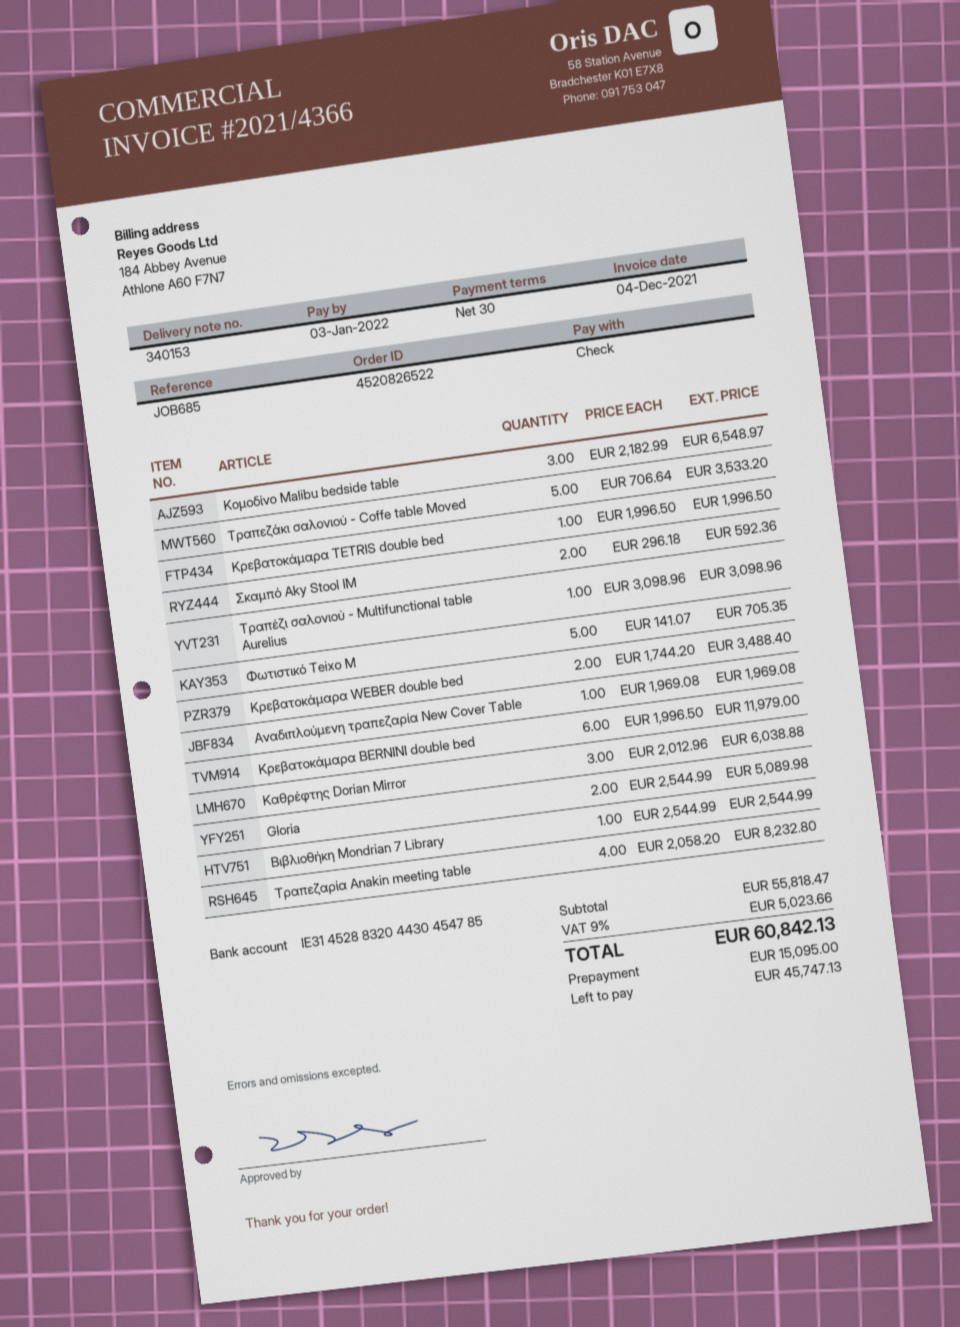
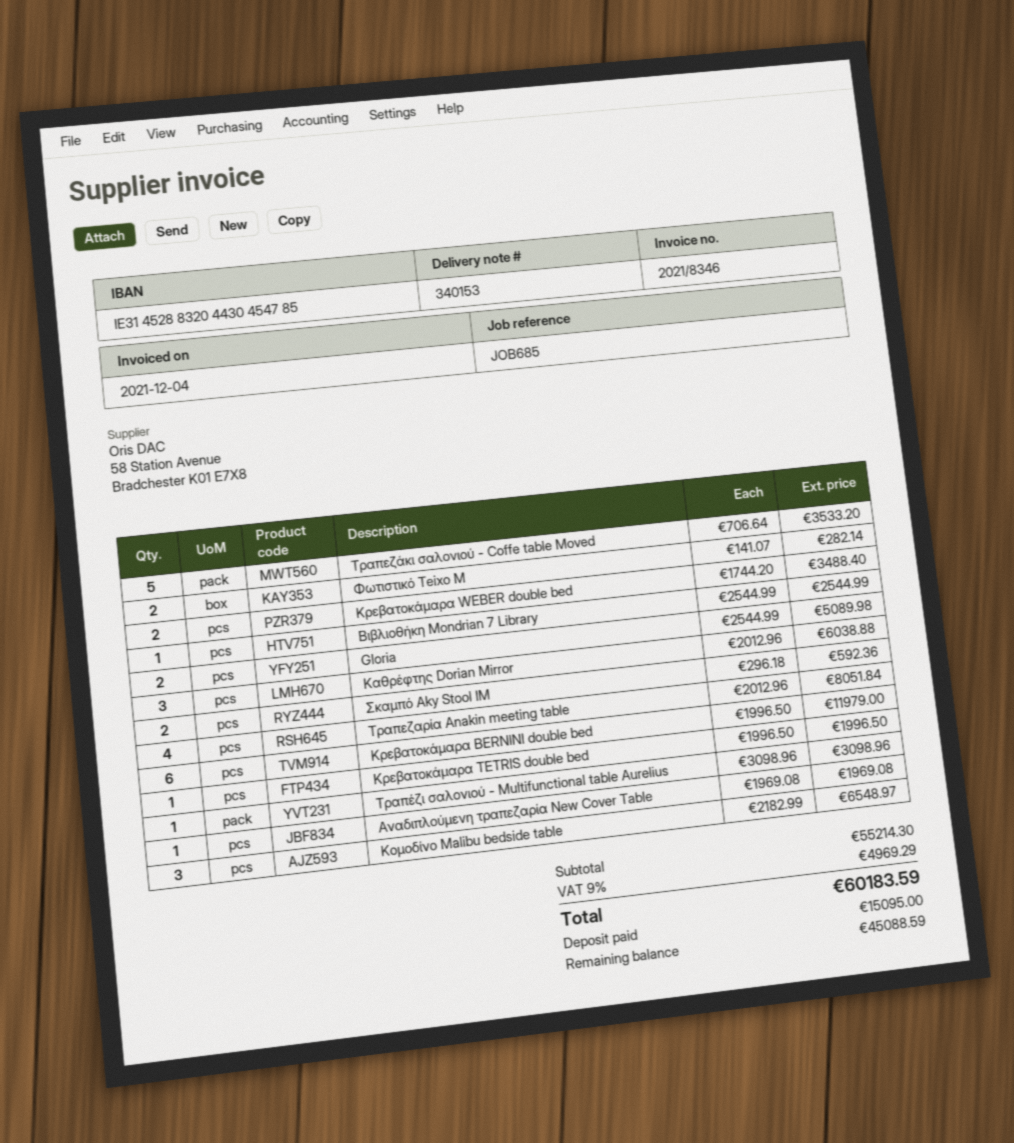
invoice number: 2021/4366 -> 2021/8346
Φωτιστικό Teixo M: 5 x 141.07 = 705.35 -> 2 x 141.07 = 282.14
Τραπεζαρία Anakin meeting table: 4 x 2058.20 = 8232.80 -> 4 x 2012.96 = 8051.84
subtotal: 55818.47 -> 55214.30
tax: 9% = 5023.66 -> 9% = 4969.29
total: 60842.13 -> 60183.59
balance: 45747.13 -> 45088.59

